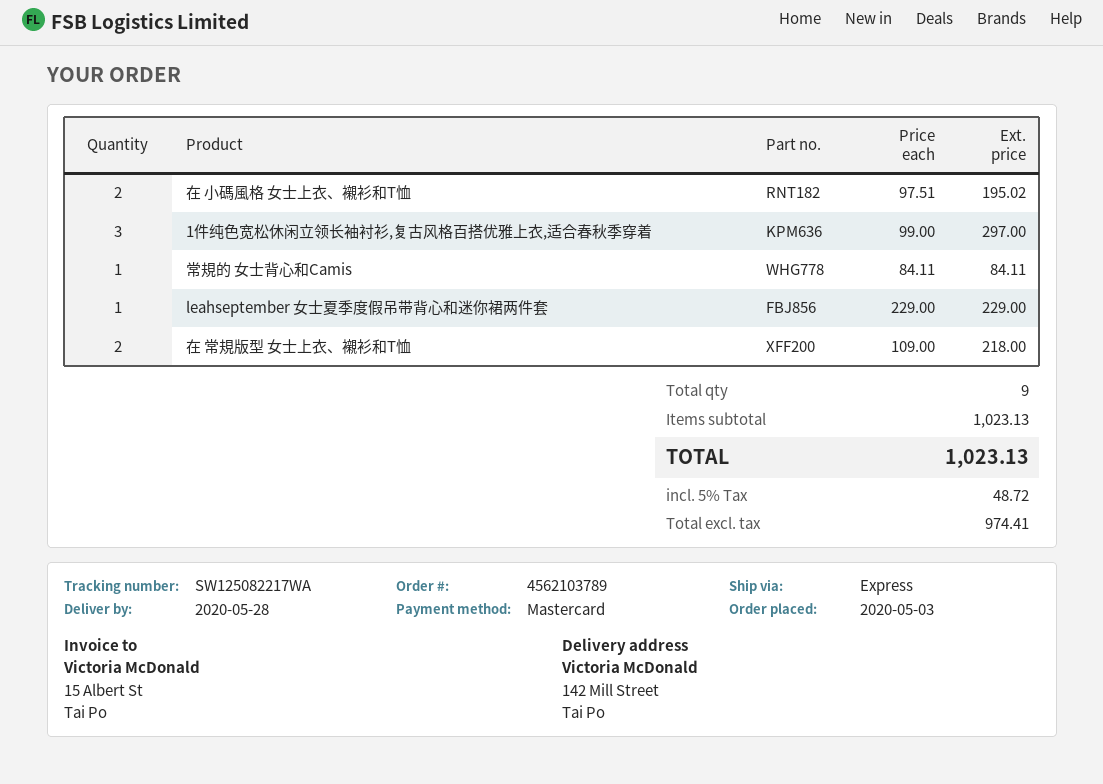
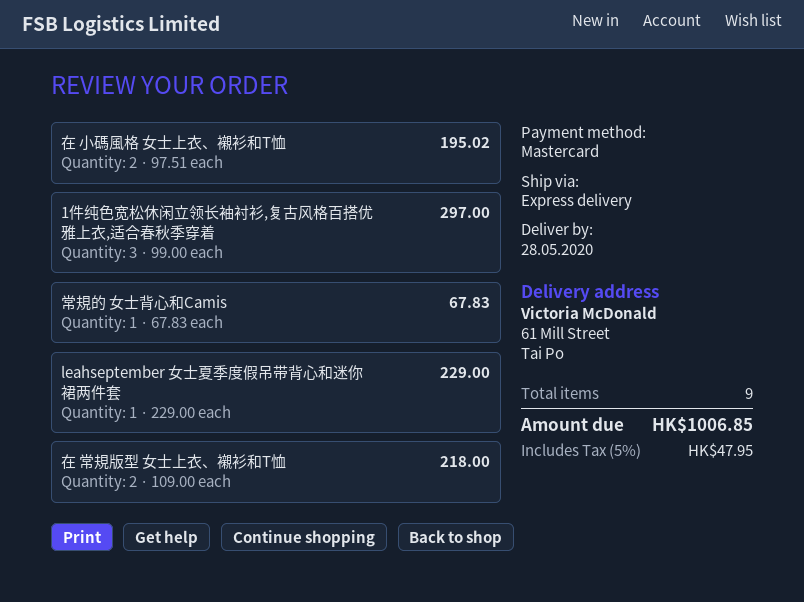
ship to: 142 Mill Street, Tai Po -> 61 Mill Street, Tai Po
常規的 女士背心和Camis: 1 x 84.11 = 84.11 -> 1 x 67.83 = 67.83
tax: 5% = 48.72 -> 5% = 47.95
total: 1023.13 -> 1006.85

